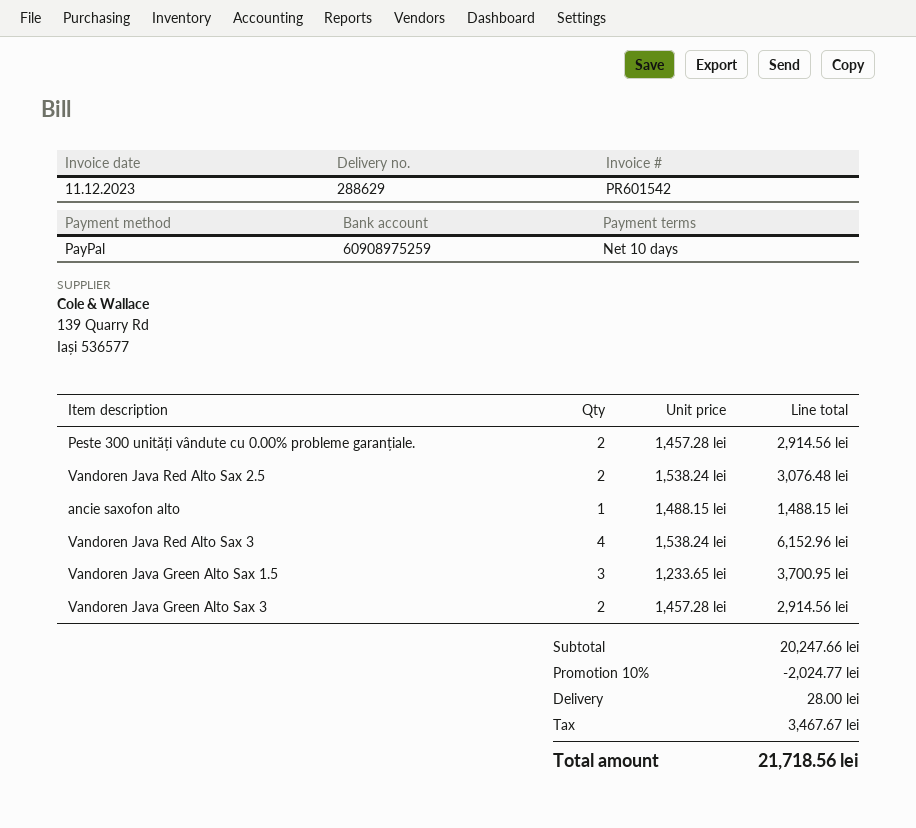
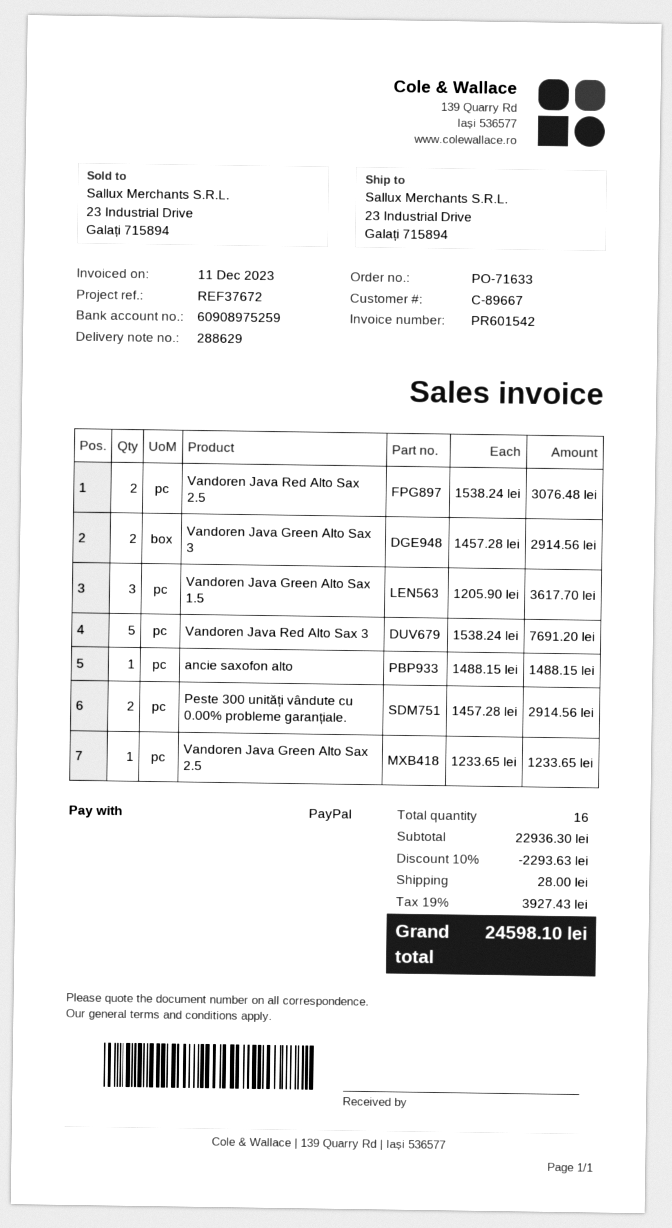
Vandoren Java Red Alto Sax 3: 4 x 1538.24 = 6152.96 -> 5 x 1538.24 = 7691.20
Vandoren Java Green Alto Sax 1.5: 3 x 1233.65 = 3700.95 -> 3 x 1205.90 = 3617.70
Vandoren Java Green Alto Sax 2.5: none -> 1 x 1233.65 = 1233.65
subtotal: 20247.66 -> 22936.30
discount: 10% = 2024.77 -> 10% = 2293.63
tax: 3467.67 -> 3927.43
total: 21718.56 -> 24598.10

